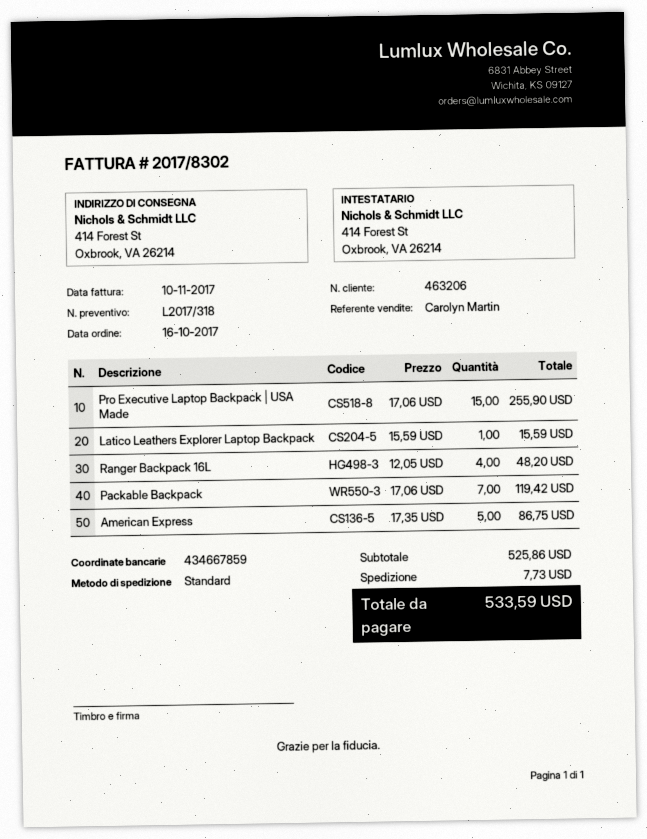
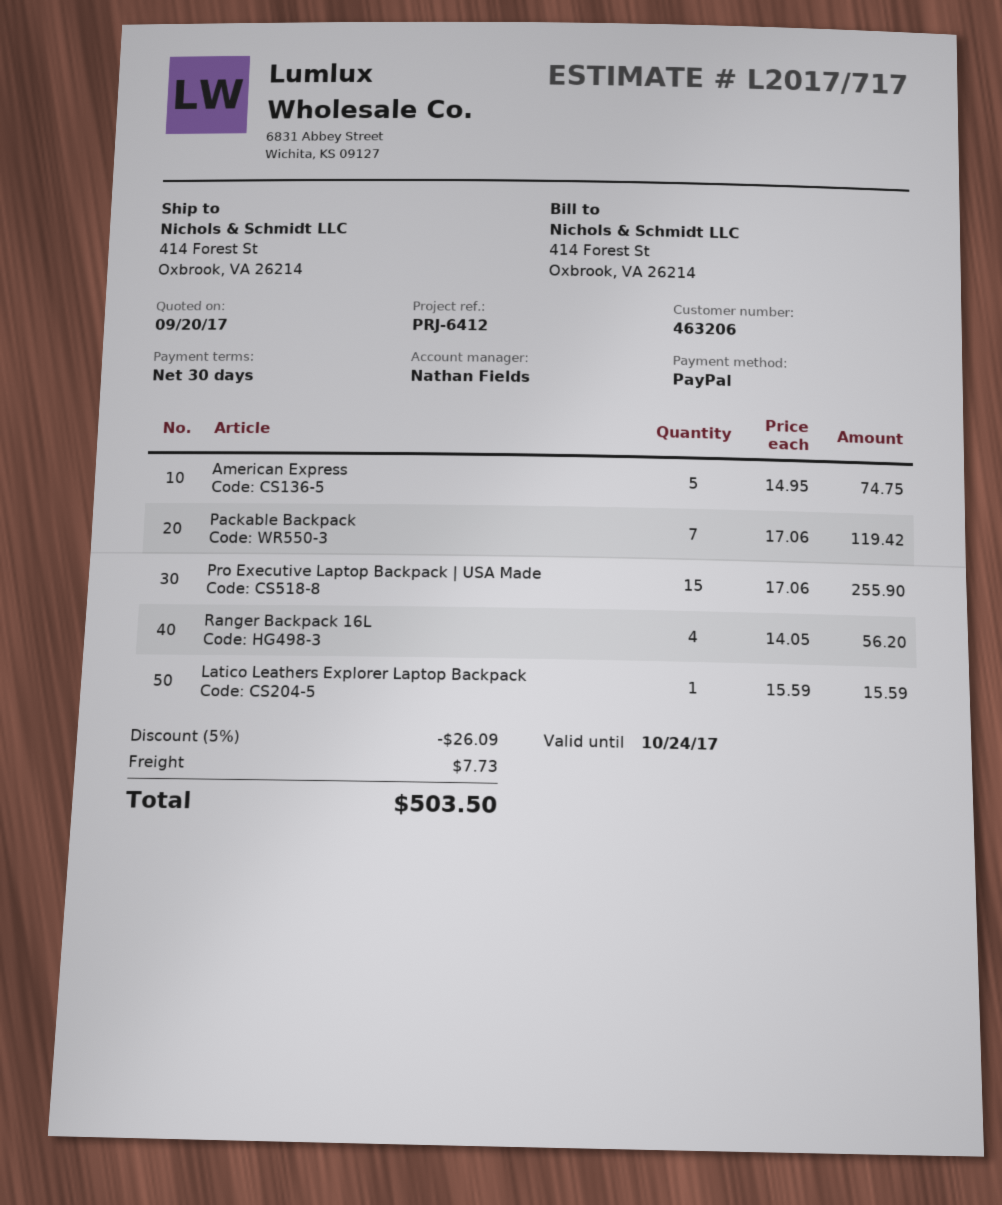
quote number: L2017/318 -> L2017/717
sales rep: Carolyn Martin -> Nathan Fields
Ranger Backpack 16L: 4 x 12.05 = 48.20 -> 4 x 14.05 = 56.20
American Express: 5 x 17.35 = 86.75 -> 5 x 14.95 = 74.75
discount: none -> 5% = 26.09
total: 533.59 -> 503.50

